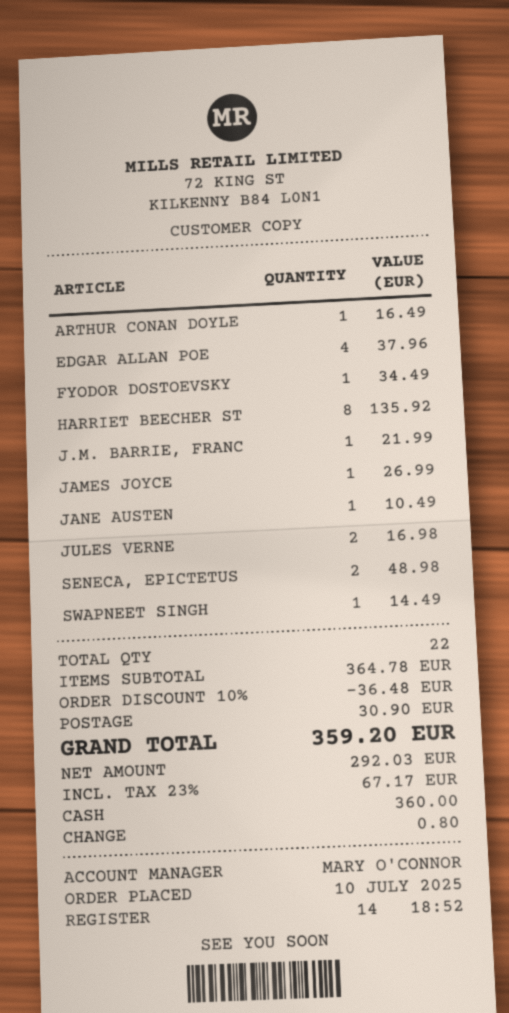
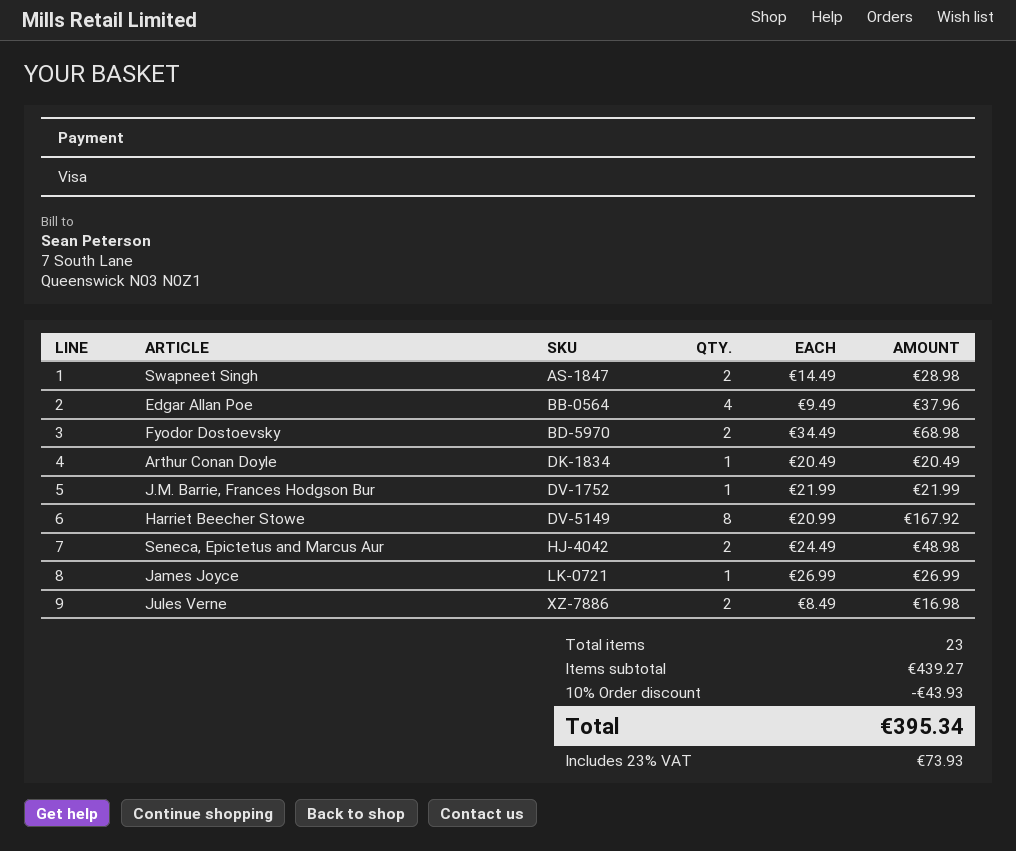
payment method: cash -> Visa
ARTHUR CONAN DOYLE: 1 for 16.49 -> 1 for 20.49
FYODOR DOSTOEVSKY: 1 for 34.49 -> 2 for 68.98
HARRIET BEECHER ST: 8 for 135.92 -> 8 for 167.92
JANE AUSTEN: 1 for 10.49 -> none
SWAPNEET SINGH: 1 for 14.49 -> 2 for 28.98
total quantity: 22 -> 23
subtotal: 364.78 -> 439.27
discount: 10% = 36.48 -> 10% = 43.93
shipping: 30.90 -> none
tax: 23% = 67.17 -> 23% = 73.93
total: 359.20 -> 395.34

